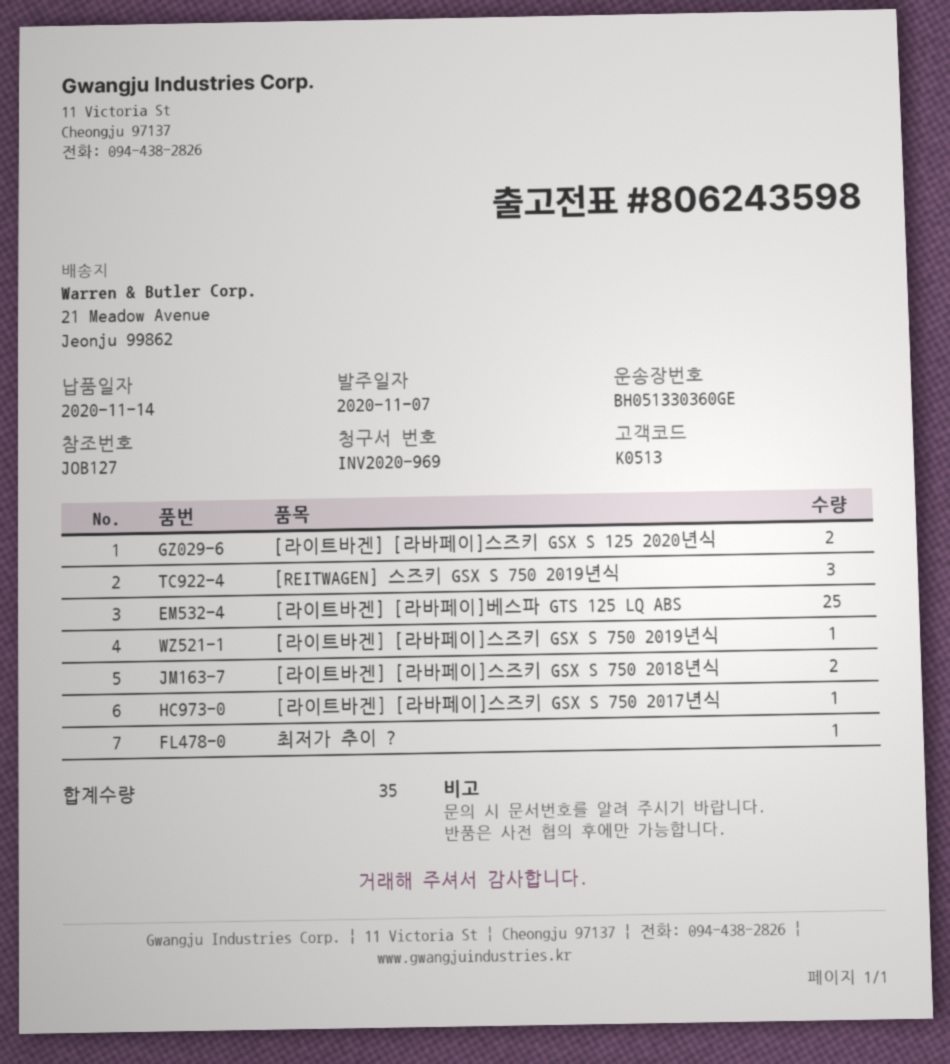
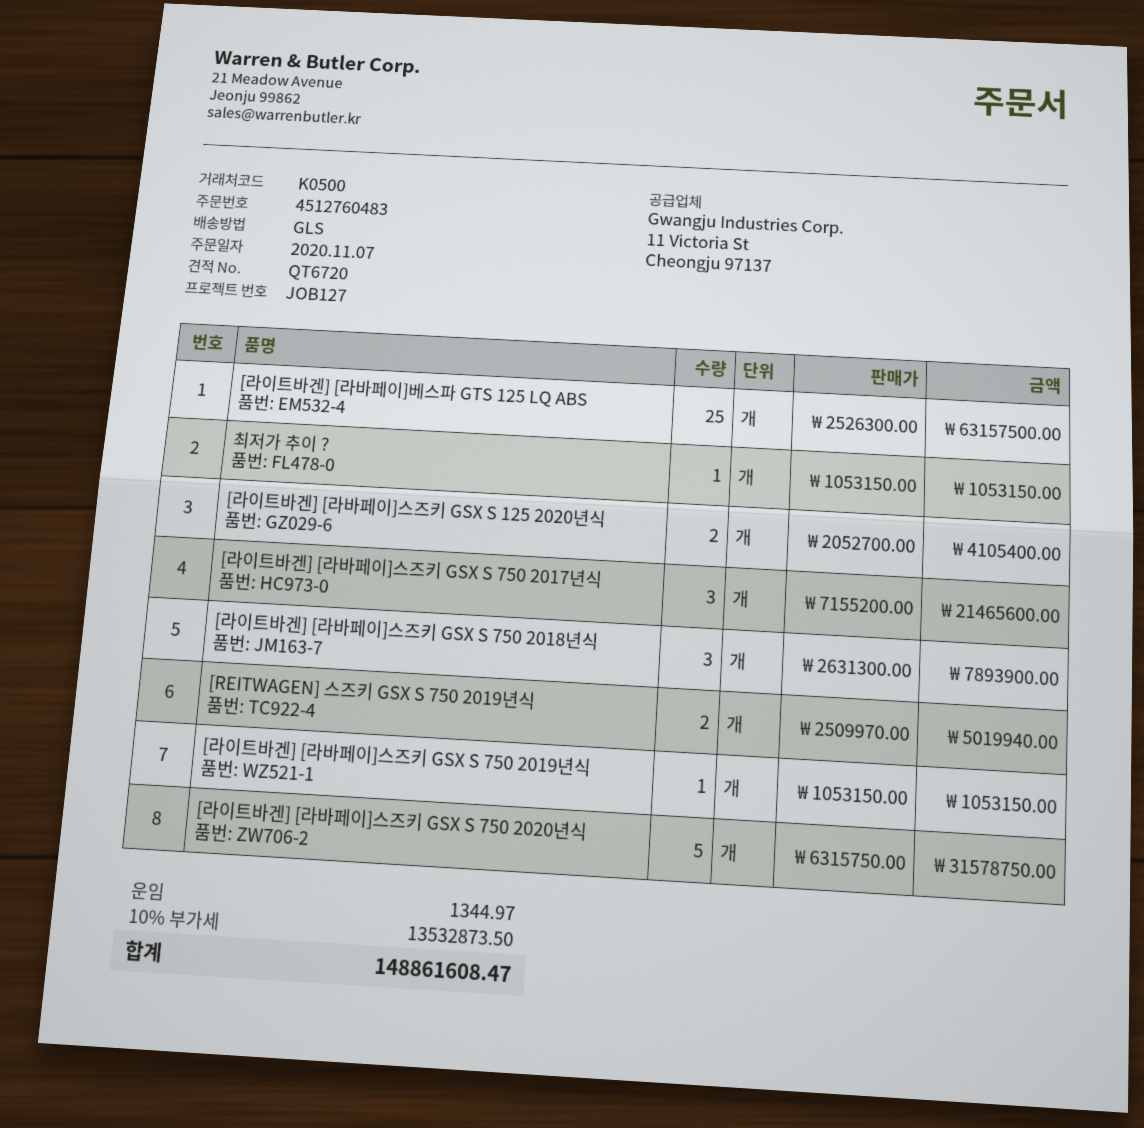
customer number: K0513 -> K0500
[REITWAGEN] 스즈키 GSX S 750 2019년식: 3 -> 2
[라이트바겐] [라바페이]스즈키 GSX S 750 2018년식: 2 -> 3
[라이트바겐] [라바페이]스즈키 GSX S 750 2017년식: 1 -> 3
[라이트바겐] [라바페이]스즈키 GSX S 750 2020년식: none -> 5

